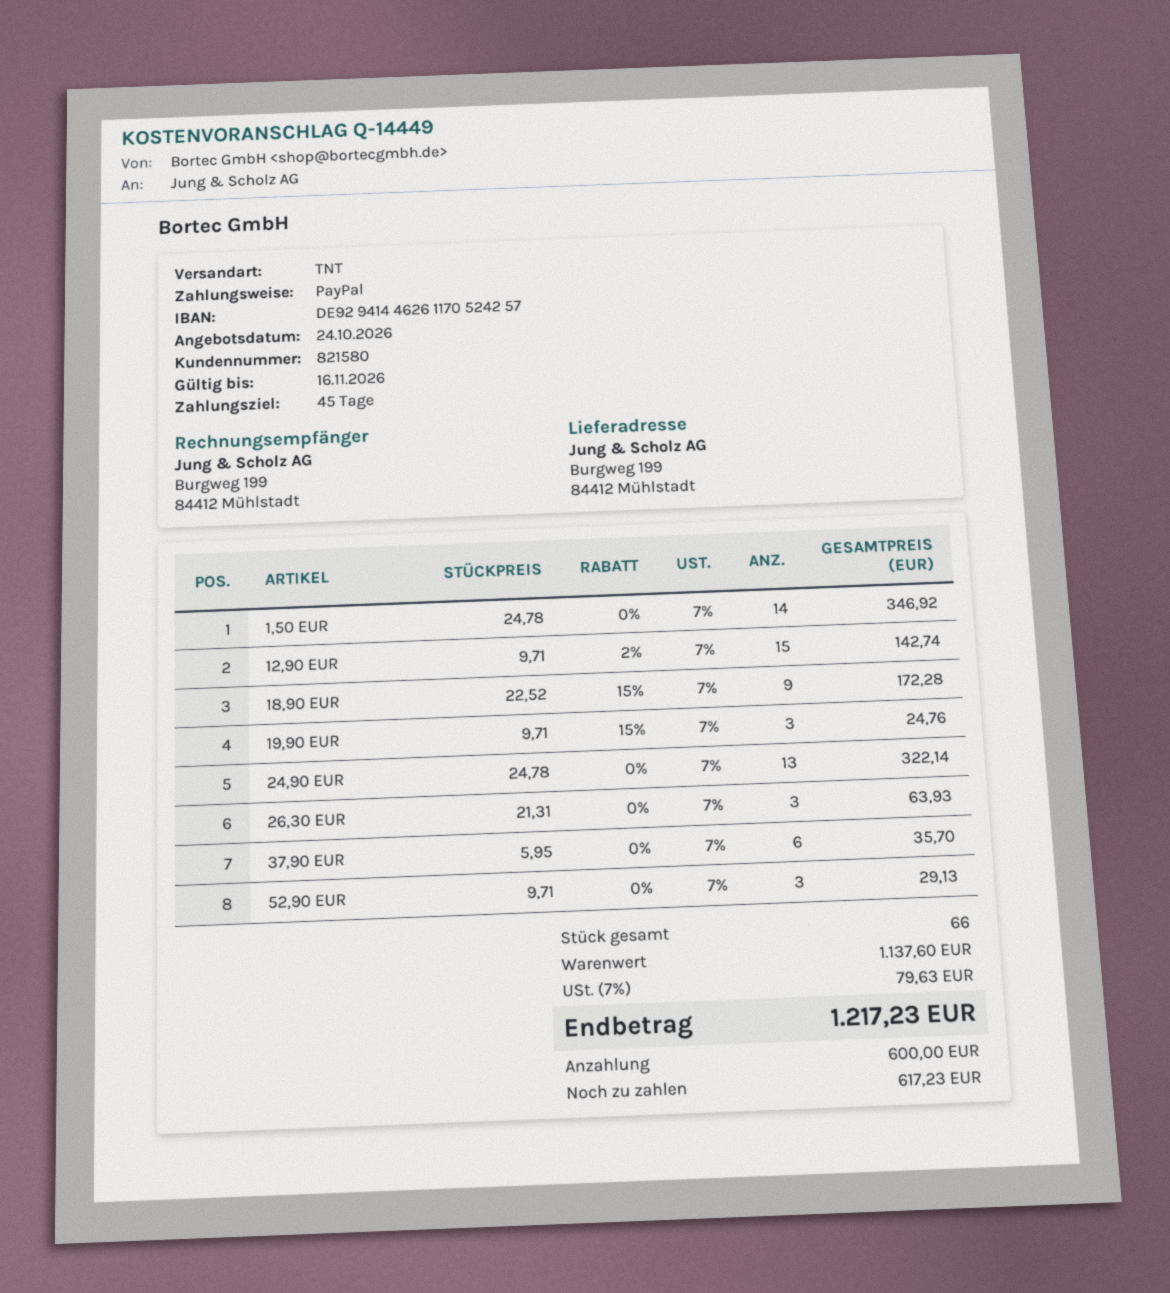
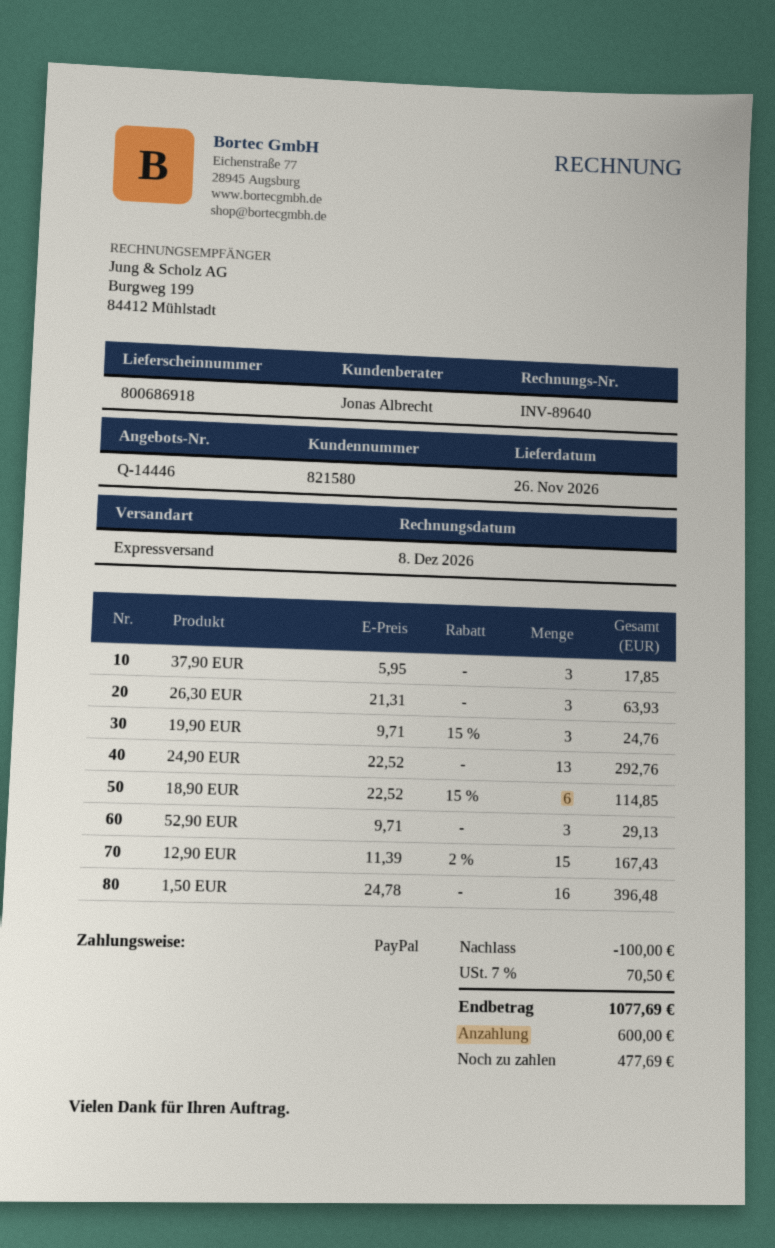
quote number: Q-14449 -> Q-14446
shipping method: TNT -> express
1,50 EUR: 14 x 24.78 = 346.92 -> 16 x 24.78 = 396.48
12,90 EUR: 15 x 9.71 - 2% = 142.74 -> 15 x 11.39 - 2% = 167.43
18,90 EUR: 9 x 22.52 - 15% = 172.28 -> 6 x 22.52 - 15% = 114.85
24,90 EUR: 13 x 24.78 = 322.14 -> 13 x 22.52 = 292.76
37,90 EUR: 6 x 5.95 = 35.70 -> 3 x 5.95 = 17.85
discount: none -> 100.00
tax: 7% = 79.63 -> 7% = 70.50
total: 1217.23 -> 1077.69
balance: 617.23 -> 477.69

